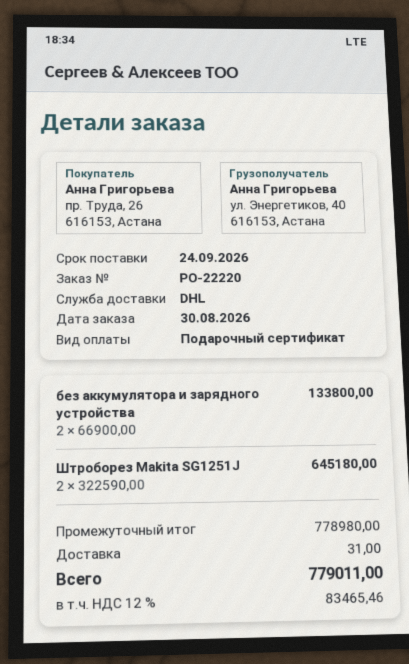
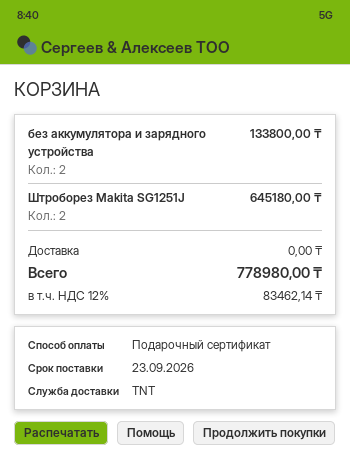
delivery date: 2026-09-24 -> 2026-09-23
shipping method: DHL -> TNT
shipping: 31.00 -> 0.00
tax: 12% = 83465.46 -> 12% = 83462.14
total: 779011.00 -> 778980.00

